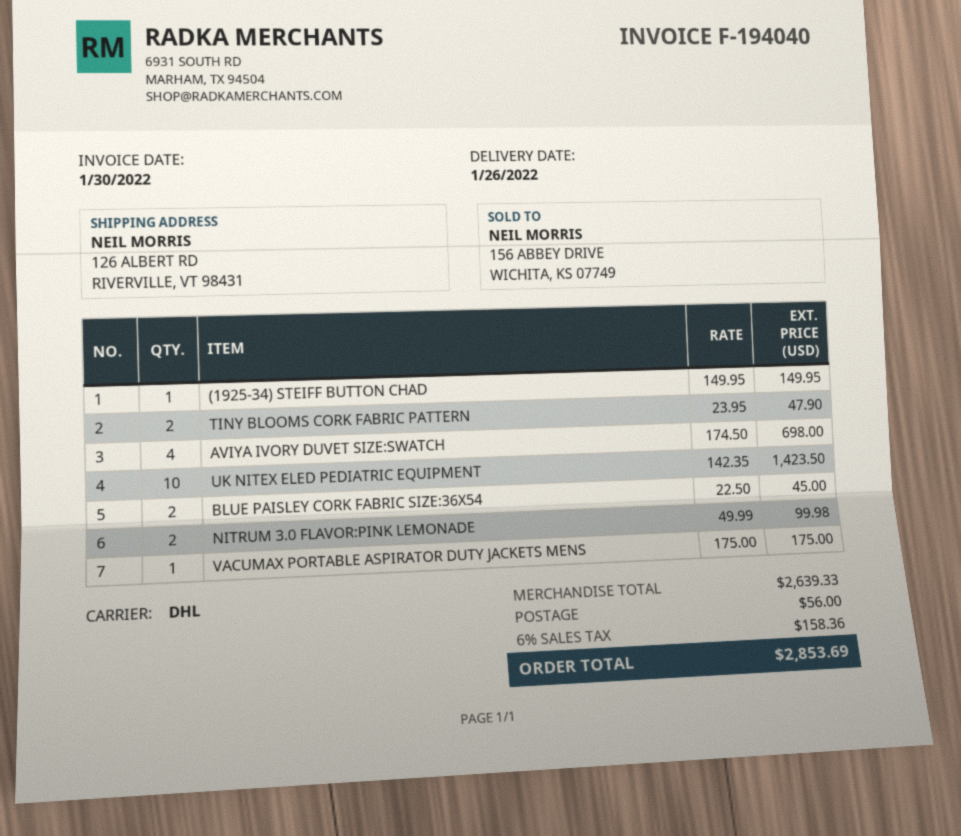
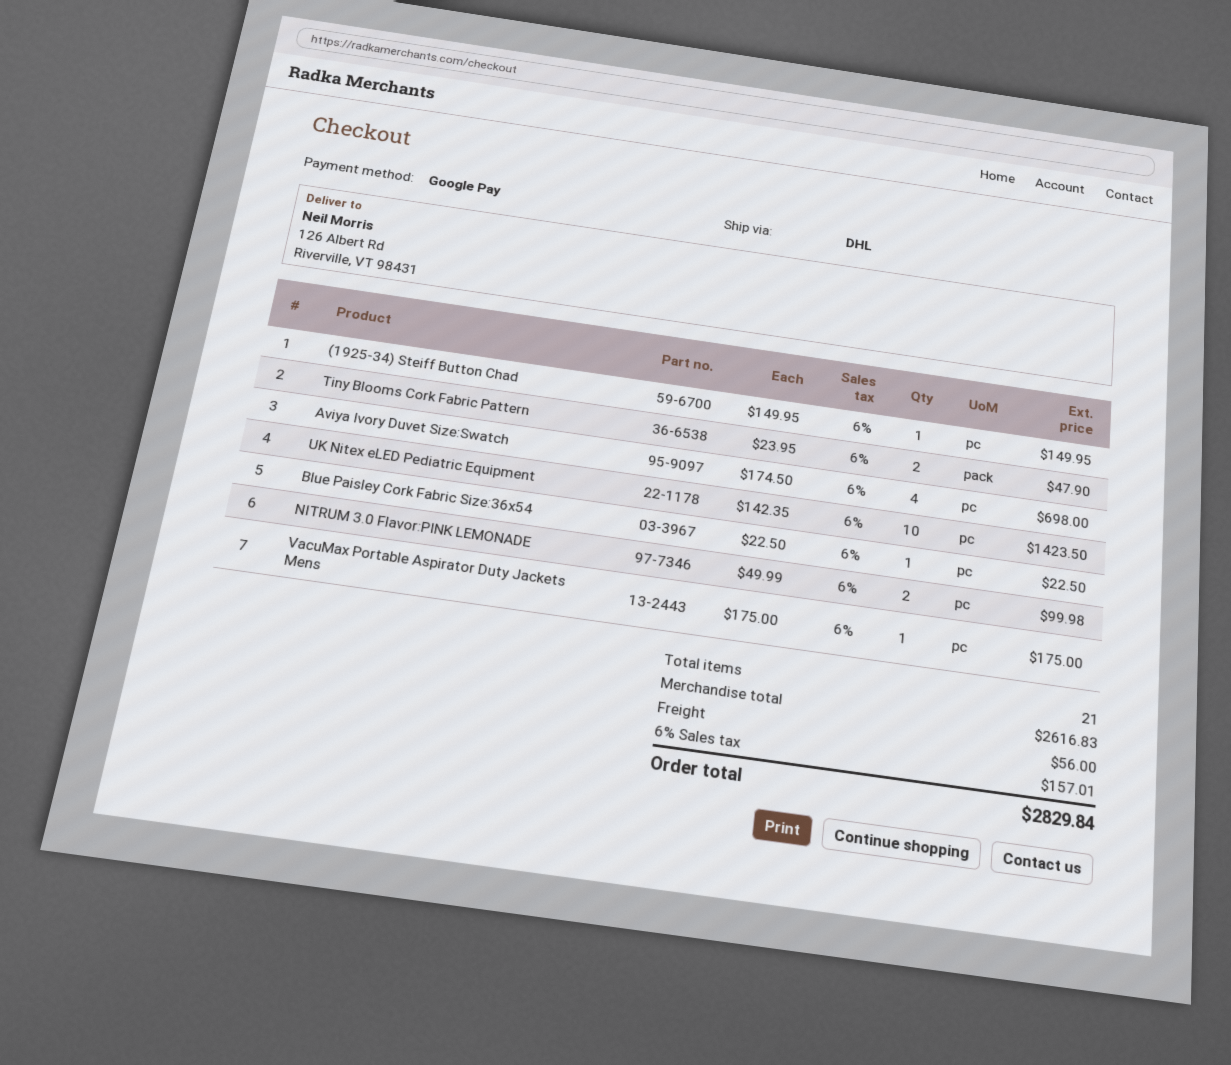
BLUE PAISLEY CORK FABRIC SIZE:36X54: 2 x 22.50 = 45.00 -> 1 x 22.50 = 22.50
subtotal: 2639.33 -> 2616.83
tax: 6% = 158.36 -> 6% = 157.01
total: 2853.69 -> 2829.84

